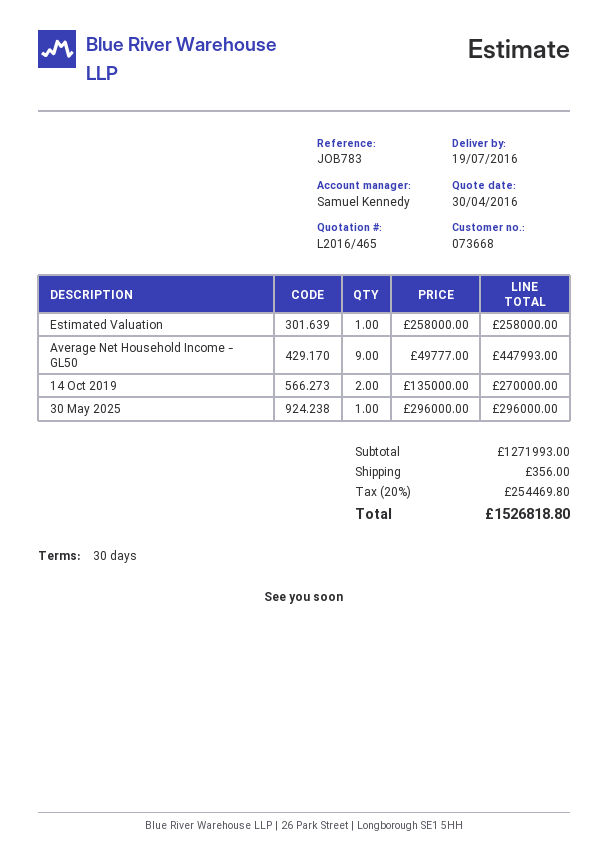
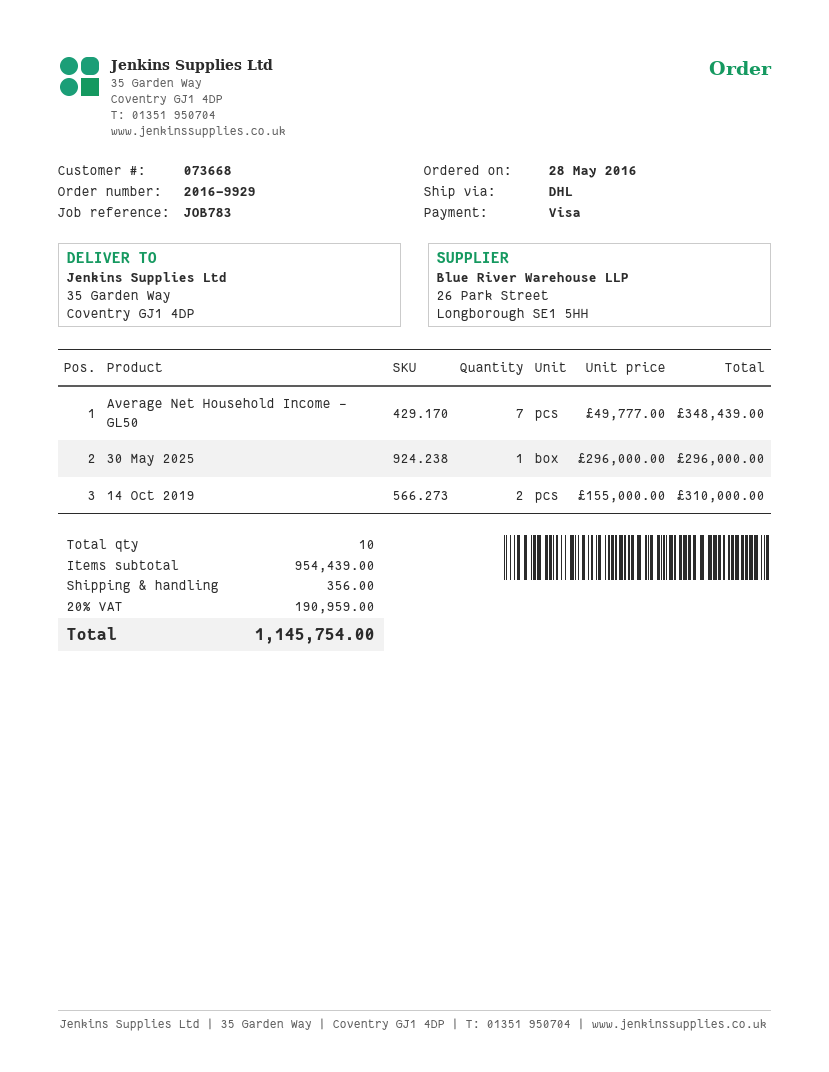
Estimated Valuation: 1 x 258000.00 = 258000.00 -> none
Average Net Household Income - GL50: 9 x 49777.00 = 447993.00 -> 7 x 49777.00 = 348439.00
14 Oct 2019: 2 x 135000.00 = 270000.00 -> 2 x 155000.00 = 310000.00
subtotal: 1271993.00 -> 954439.00
tax: 20% = 254469.80 -> 20% = 190959.00
total: 1526818.80 -> 1145754.00

